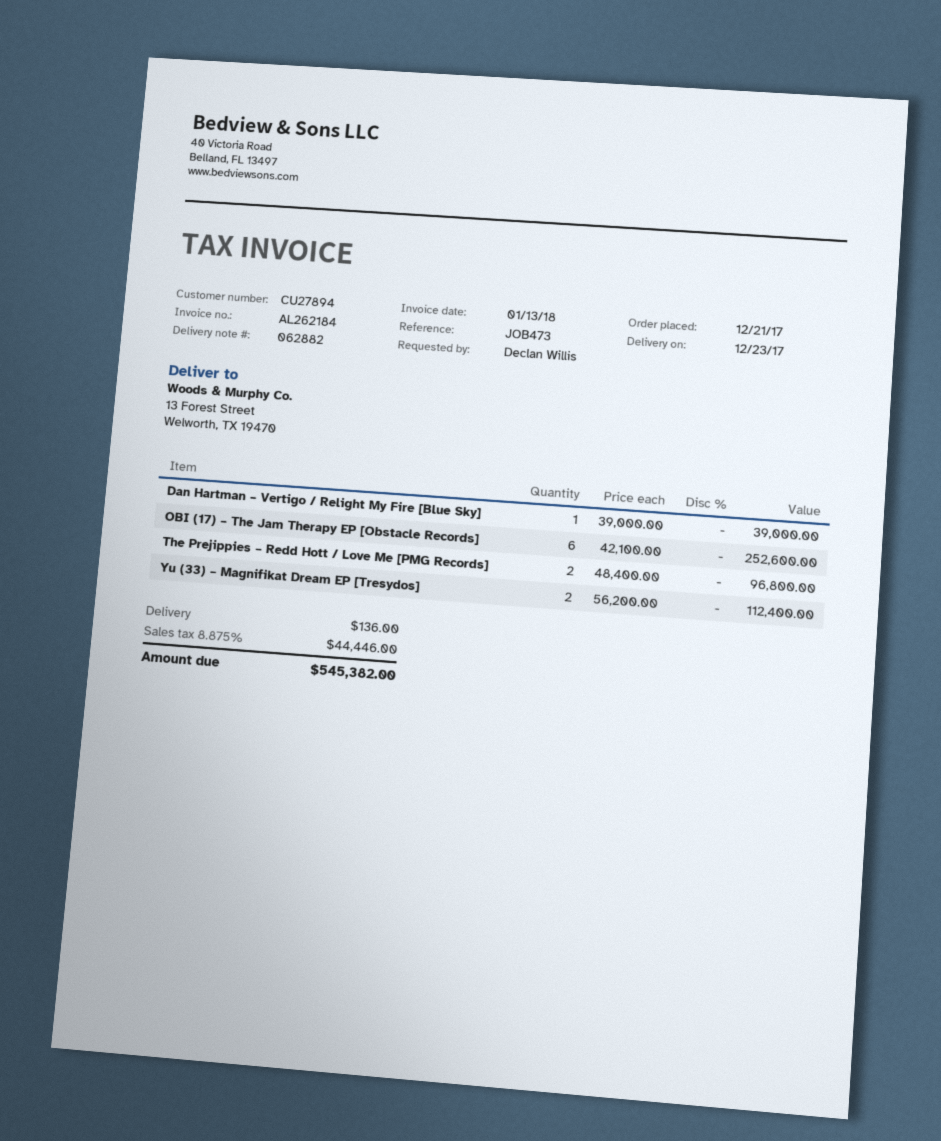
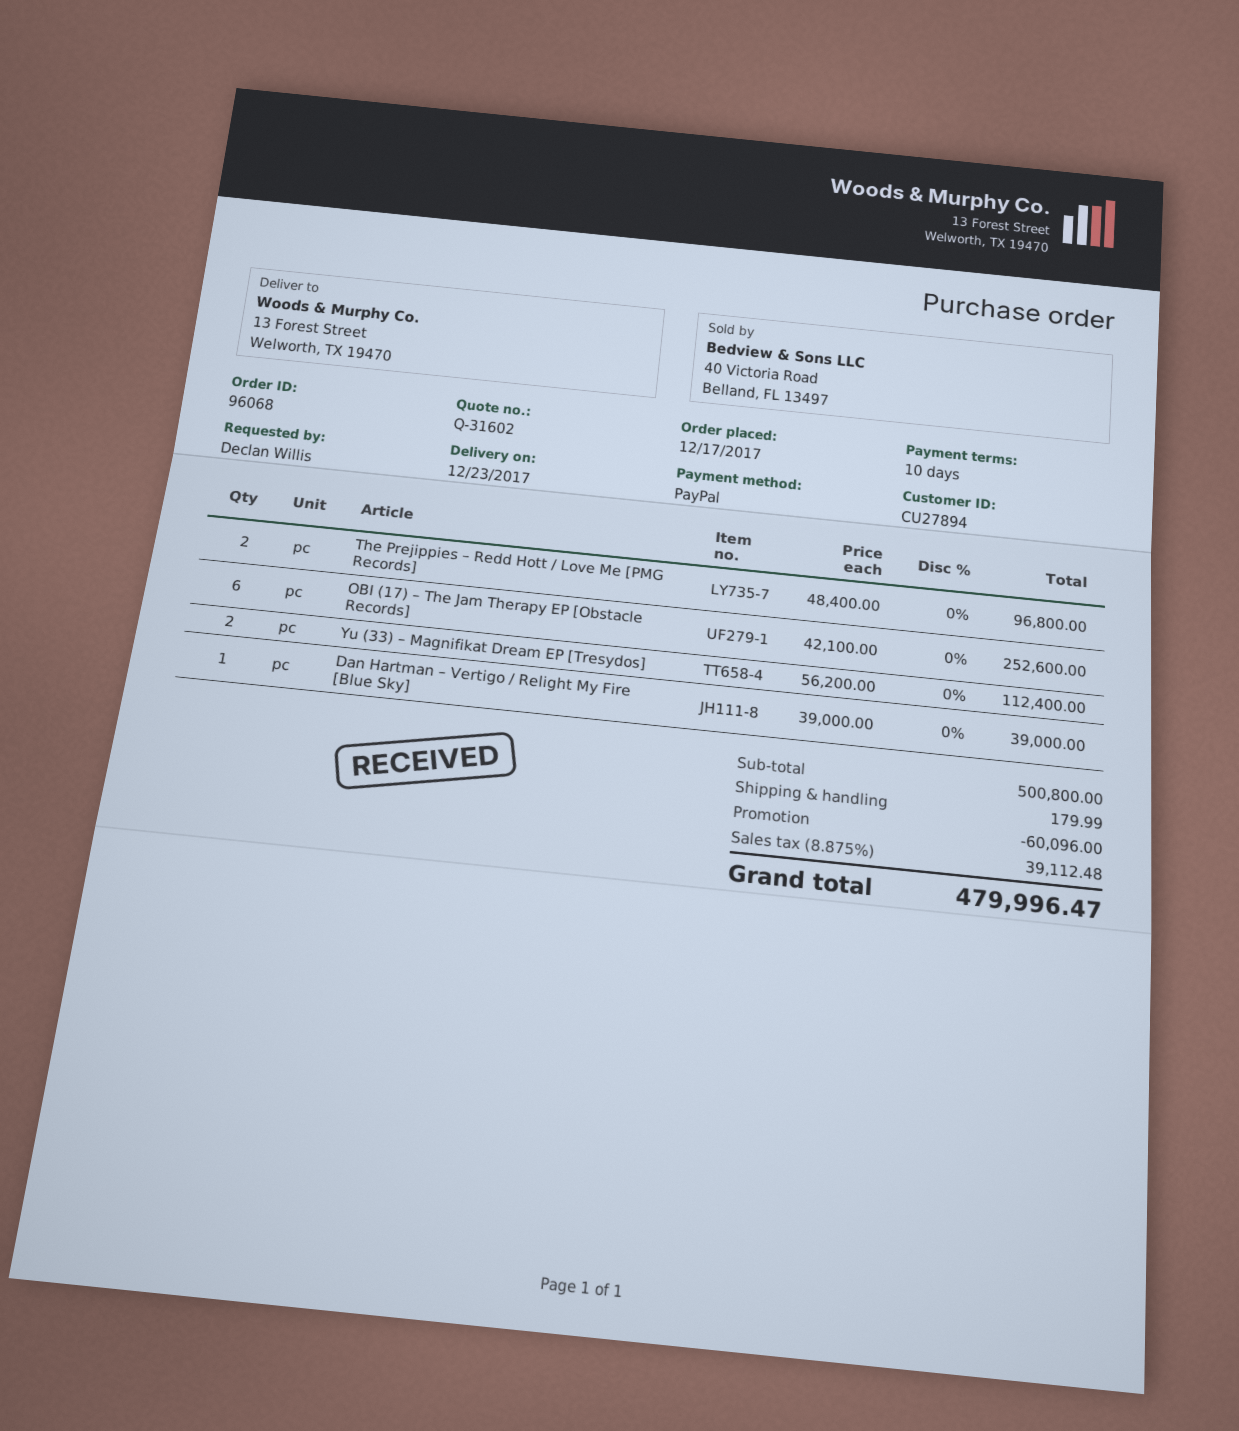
order date: 2017-12-21 -> 2017-12-17
discount: none -> 60096.00
shipping: 136.00 -> 179.99
tax: 8.875% = 44446.00 -> 8.875% = 39112.48
total: 545382.00 -> 479996.47

